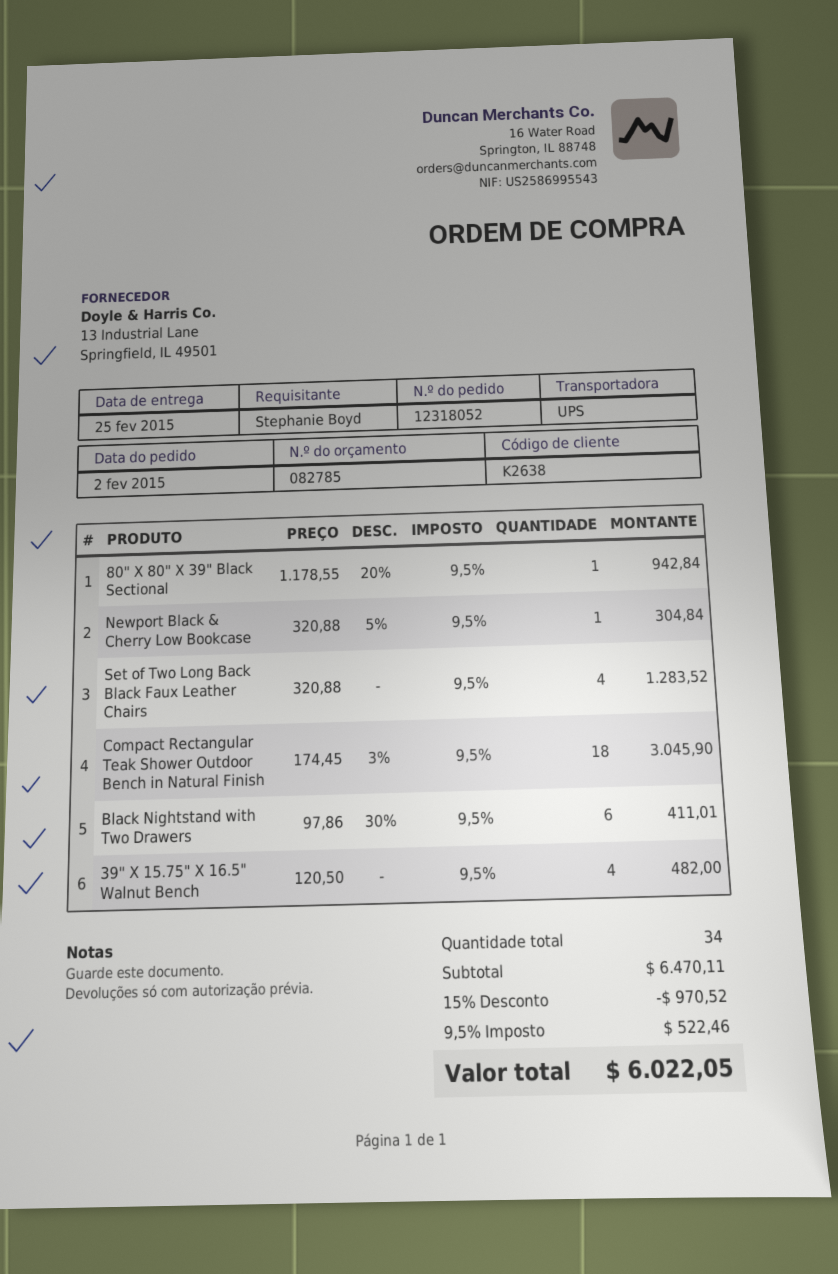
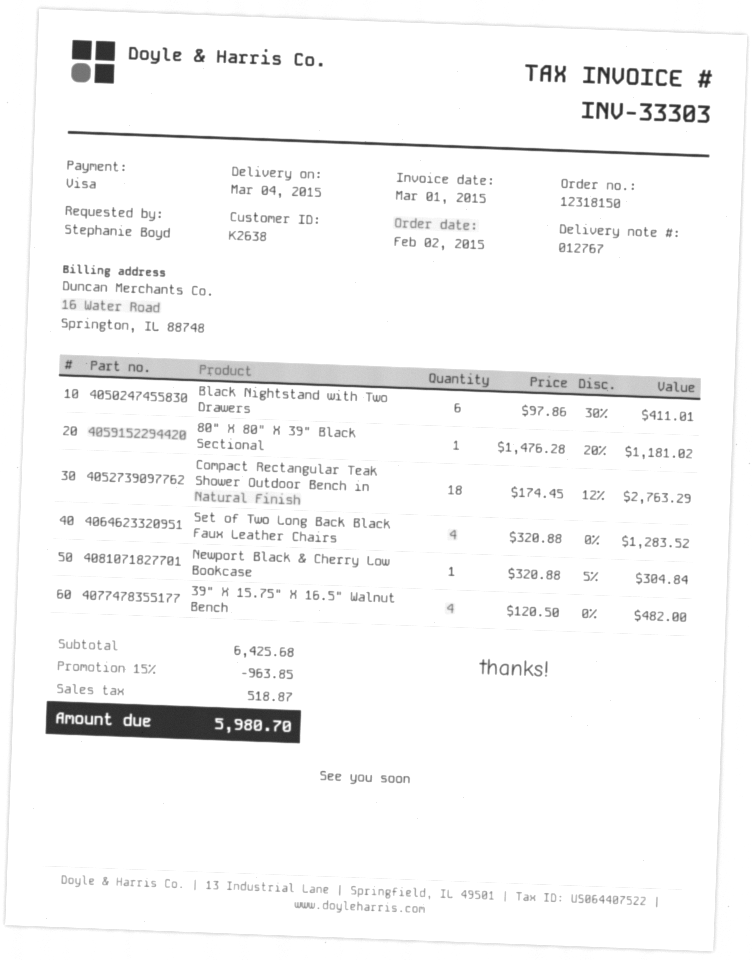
order number: 12318052 -> 12318150
delivery date: 2015-02-25 -> 2015-03-04
80" X 80" X 39" Black Sectional: 1 x 1178.55 - 20% = 942.84 -> 1 x 1476.28 - 20% = 1181.02
Compact Rectangular Teak Shower Outdoor Bench in Natural Finish: 18 x 174.45 - 3% = 3045.90 -> 18 x 174.45 - 12% = 2763.29
subtotal: 6470.11 -> 6425.68
discount: 15% = 970.52 -> 15% = 963.85
tax: 522.46 -> 518.87
total: 6022.05 -> 5980.70

